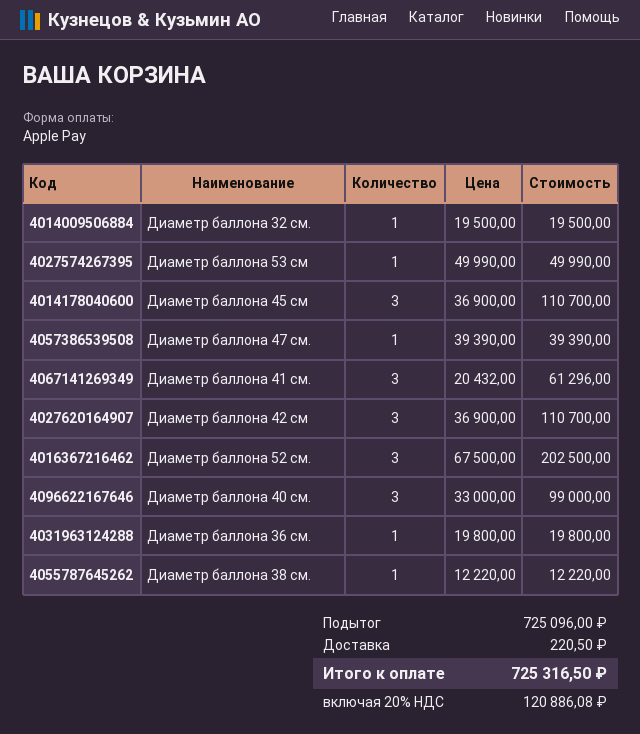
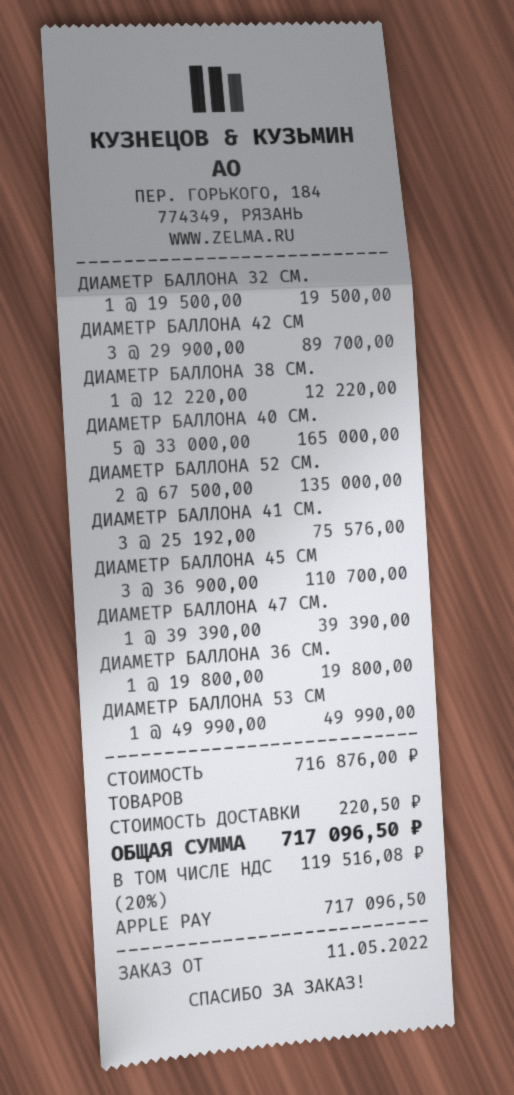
Диаметр баллона 41 см.: 3 x 20432.00 = 61296.00 -> 3 x 25192.00 = 75576.00
Диаметр баллона 42 см: 3 x 36900.00 = 110700.00 -> 3 x 29900.00 = 89700.00
Диаметр баллона 52 см.: 3 x 67500.00 = 202500.00 -> 2 x 67500.00 = 135000.00
Диаметр баллона 40 см.: 3 x 33000.00 = 99000.00 -> 5 x 33000.00 = 165000.00
subtotal: 725096.00 -> 716876.00
tax: 20% = 120886.08 -> 20% = 119516.08
total: 725316.50 -> 717096.50

